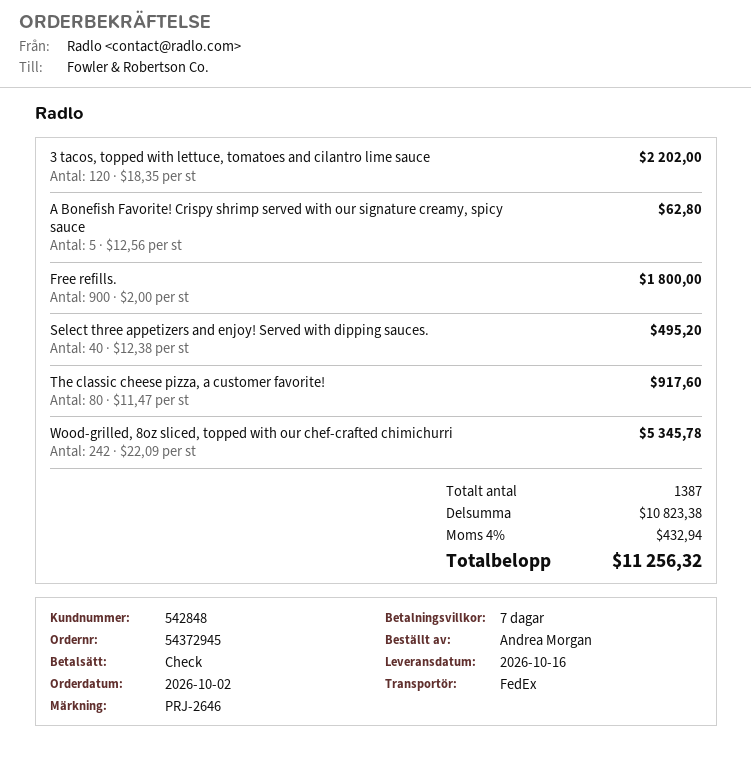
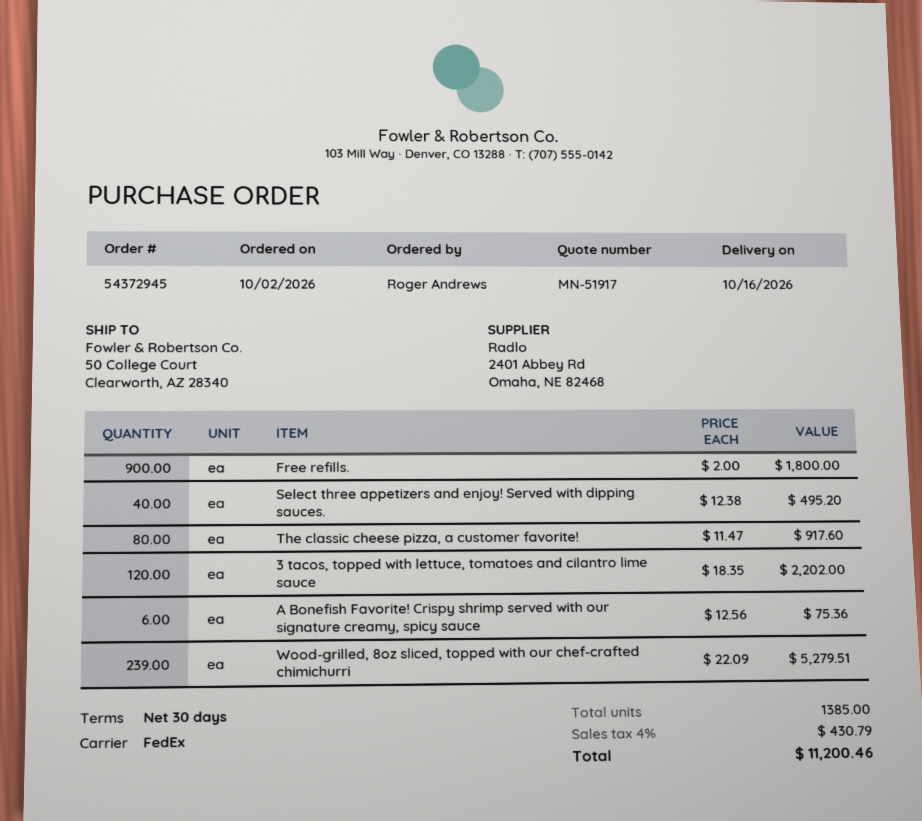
payment terms: 7 days -> 30 days
ordered by: Andrea Morgan -> Roger Andrews
A Bonefish Favorite! Crispy shrimp served with our signature creamy, spicy sauce: 5 x 12.56 = 62.80 -> 6 x 12.56 = 75.36
Wood-grilled, 8oz sliced, topped with our chef-crafted chimichurri: 242 x 22.09 = 5345.78 -> 239 x 22.09 = 5279.51
total quantity: 1387 -> 1385
tax: 4% = 432.94 -> 4% = 430.79
total: 11256.32 -> 11200.46

